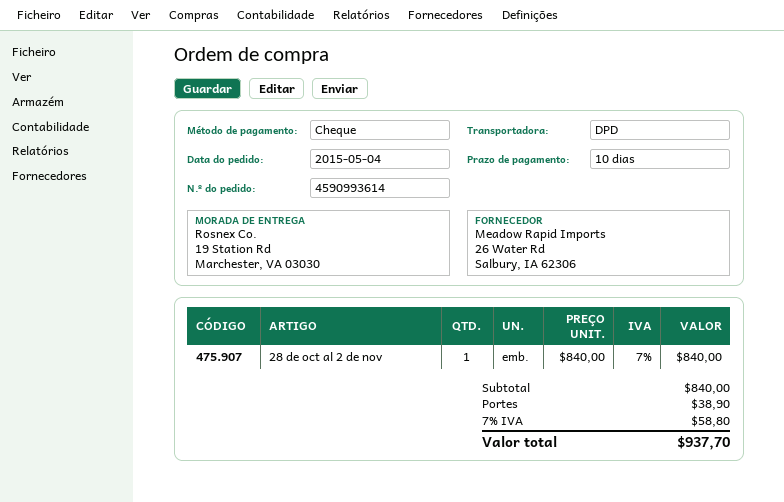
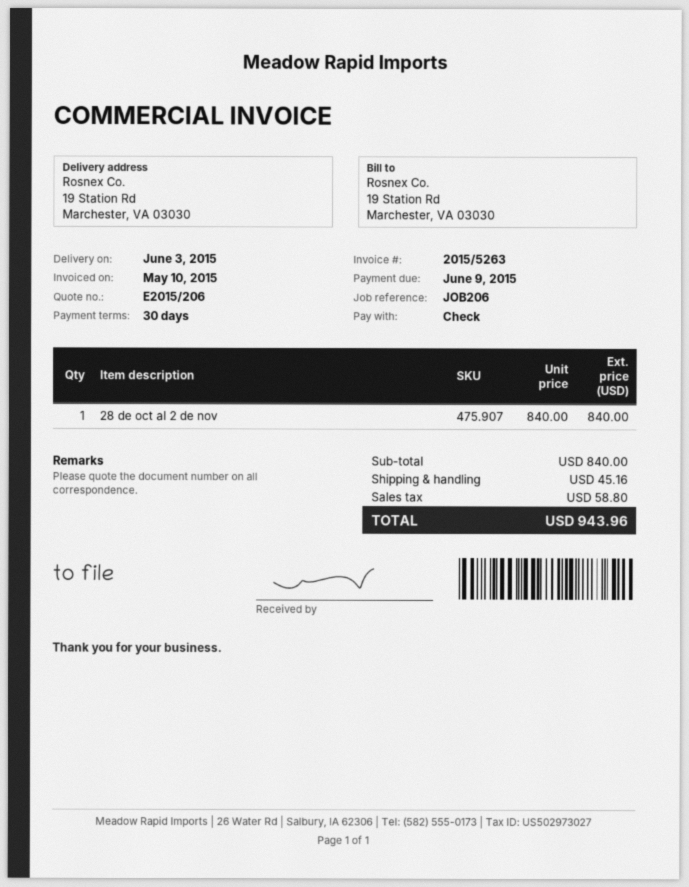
payment terms: 10 days -> 30 days
shipping: 38.90 -> 45.16
total: 937.70 -> 943.96

